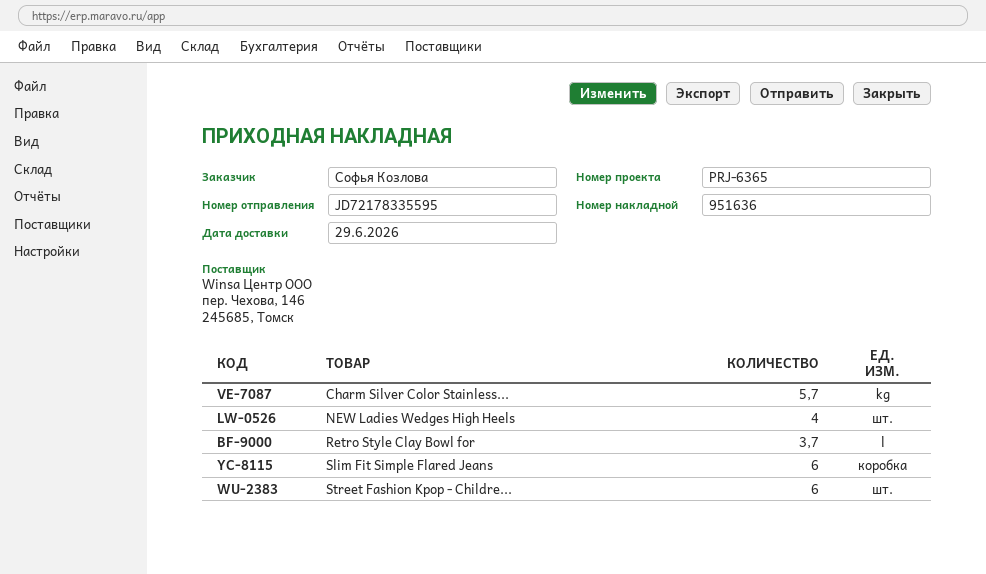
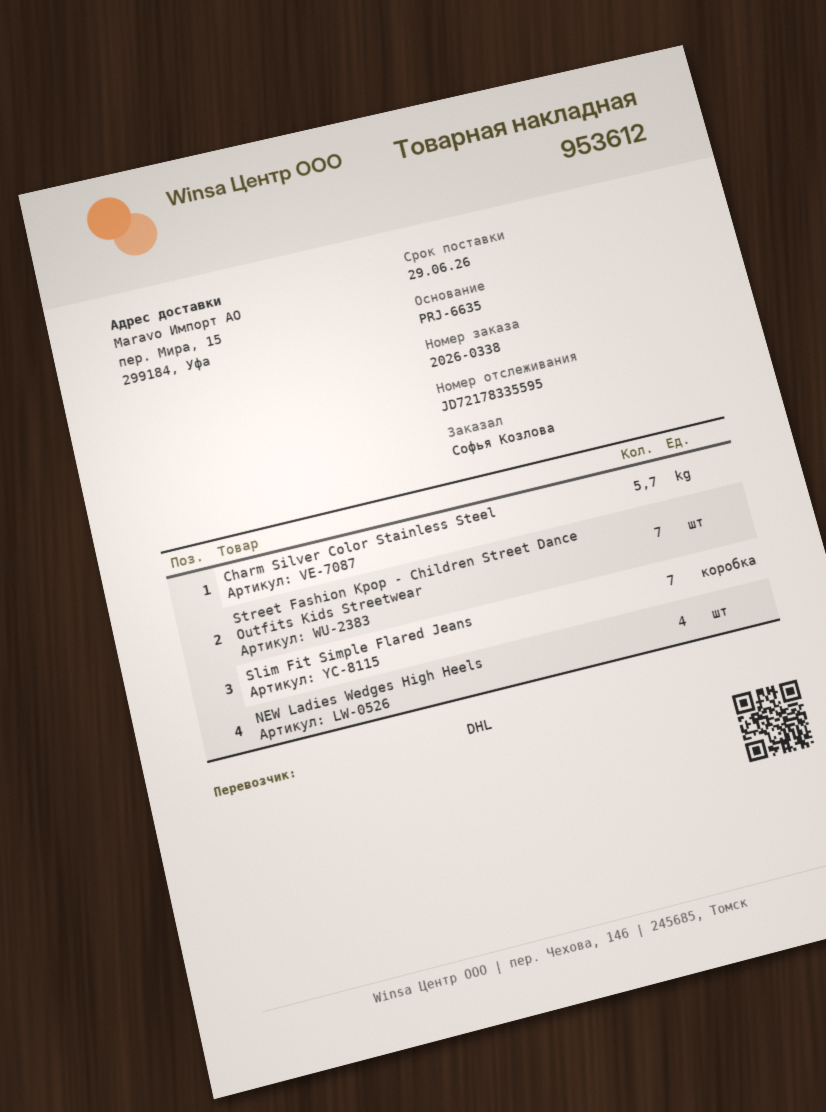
delivery note number: 951636 -> 953612
reference: PRJ-6365 -> PRJ-6635
Retro Style Clay Bowl for: 3.7 -> none
Slim Fit Simple Flared Jeans: 6 -> 7
Street Fashion Kpop - Childre...: 6 -> 7

